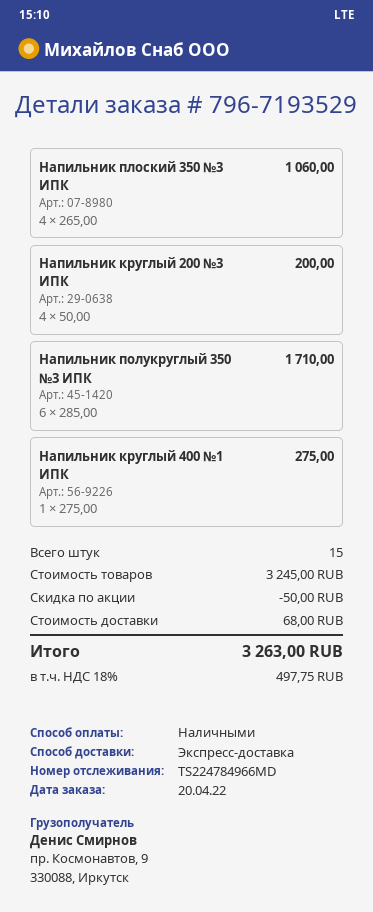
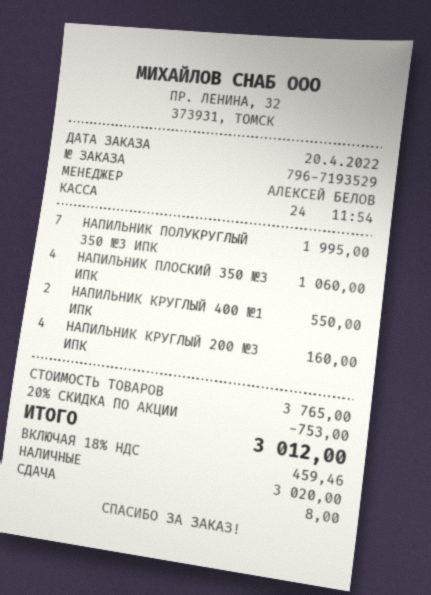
Напильник круглый 200 №3 ИПК: 4 for 200.00 -> 4 for 160.00
Напильник полукруглый 350 №3 ИПК: 6 for 1710.00 -> 7 for 1995.00
Напильник круглый 400 №1 ИПК: 1 for 275.00 -> 2 for 550.00
subtotal: 3245.00 -> 3765.00
discount: 50.00 -> 753.00
shipping: 68.00 -> none
tax: 18% = 497.75 -> 18% = 459.46
total: 3263.00 -> 3012.00

